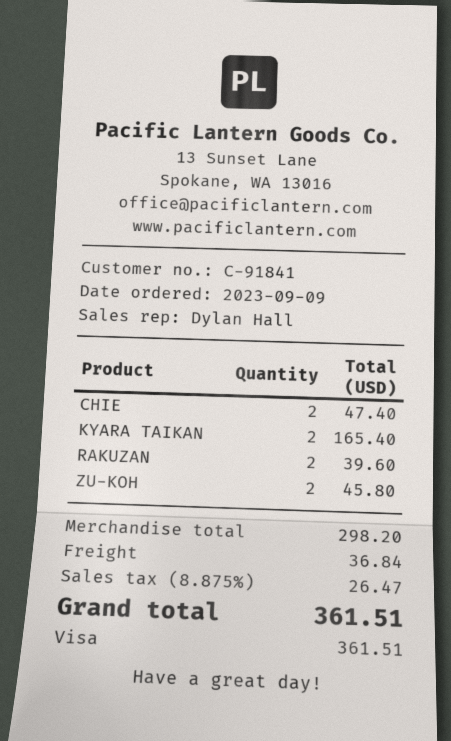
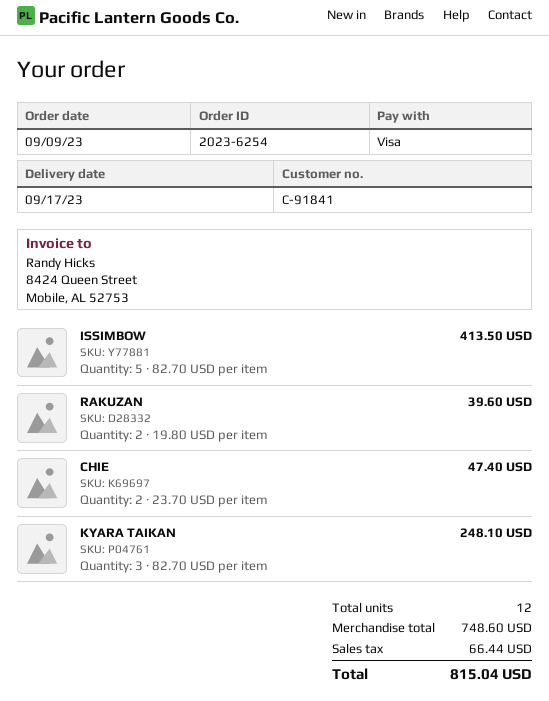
KYARA TAIKAN: 2 for 165.40 -> 3 for 248.10
ZU-KOH: 2 for 45.80 -> none
ISSIMBOW: none -> 5 for 413.50
subtotal: 298.20 -> 748.60
shipping: 36.84 -> none
tax: 26.47 -> 66.44
total: 361.51 -> 815.04

